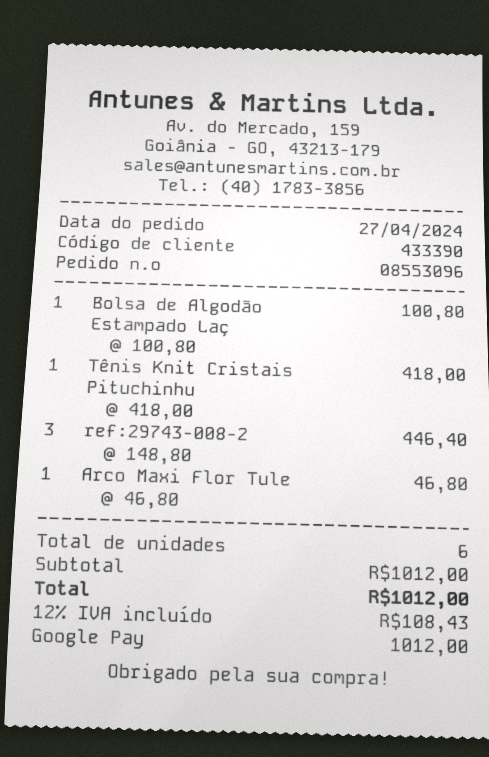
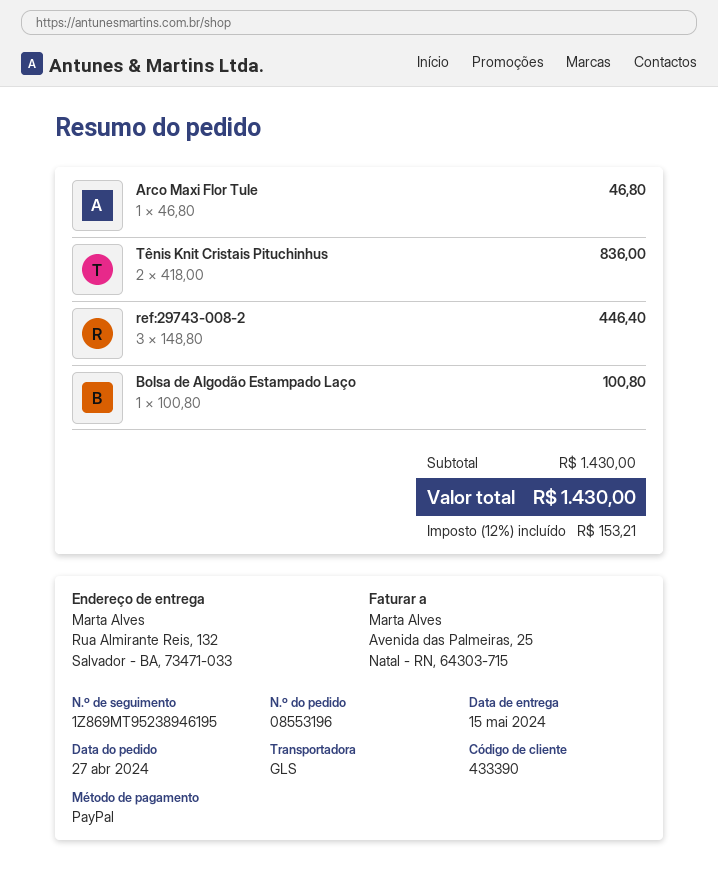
order number: 08553096 -> 08553196
payment method: Google Pay -> PayPal
Tênis Knit Cristais Pituchinhu: 1 x 418.00 = 418.00 -> 2 x 418.00 = 836.00
subtotal: 1012.00 -> 1430.00
tax: 12% = 108.43 -> 12% = 153.21
total: 1012.00 -> 1430.00

